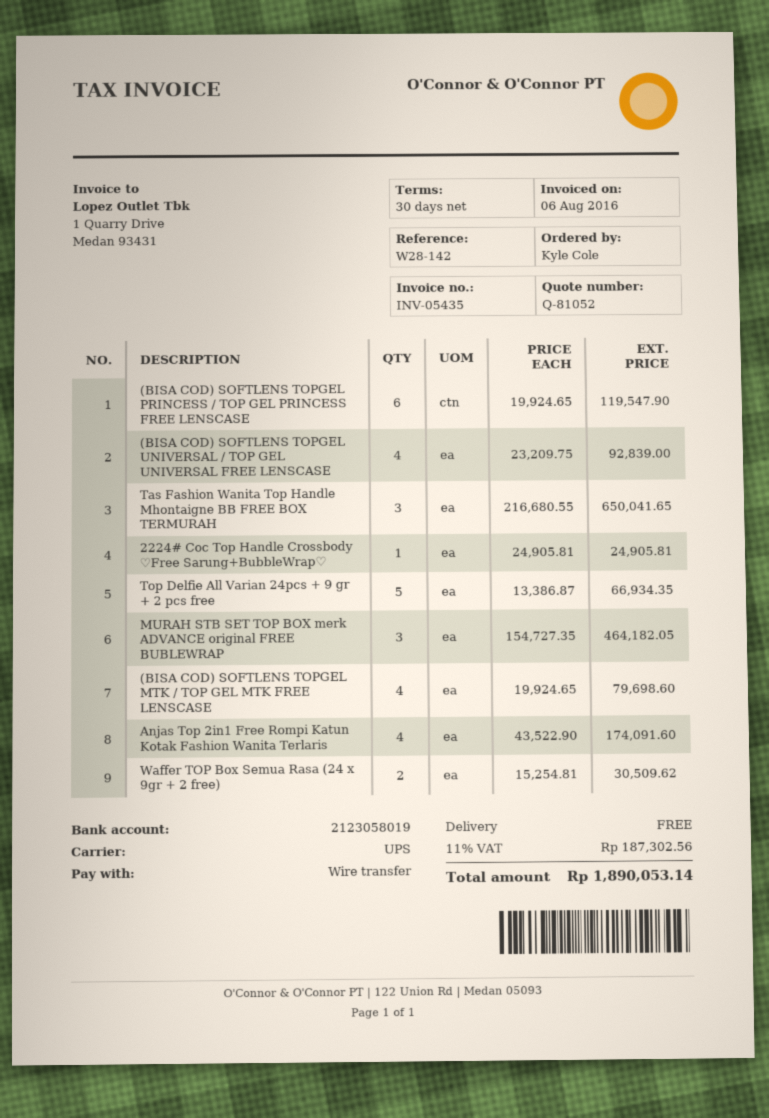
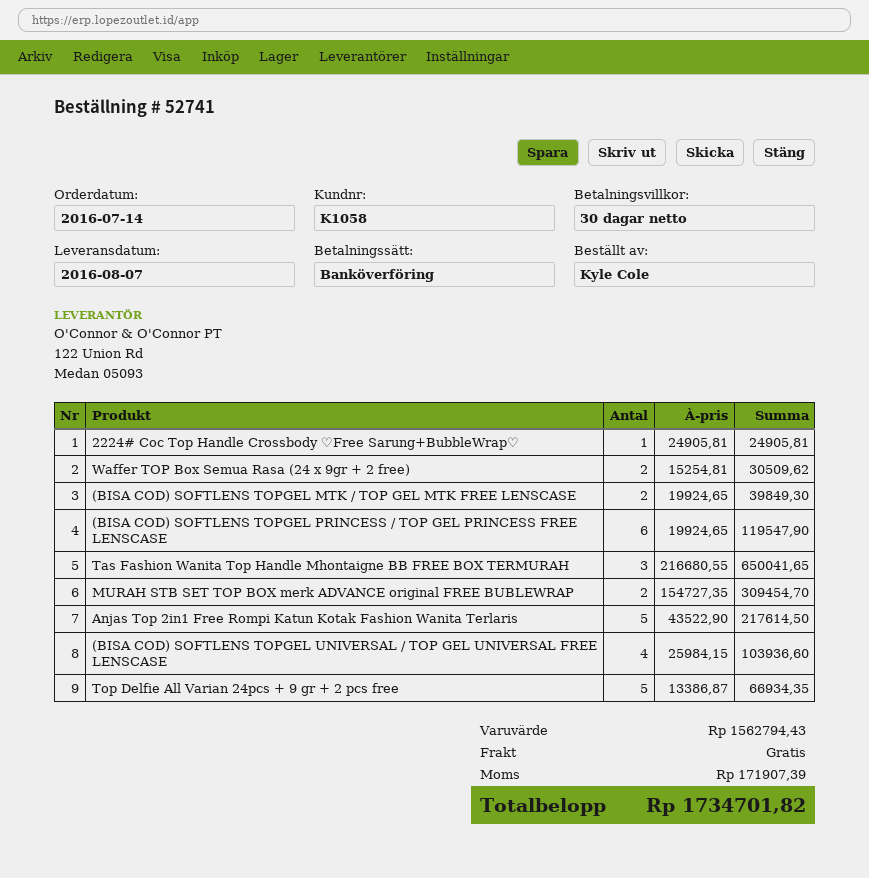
(BISA COD) SOFTLENS TOPGEL UNIVERSAL / TOP GEL UNIVERSAL FREE LENSCASE: 4 x 23209.75 = 92839.00 -> 4 x 25984.15 = 103936.60
MURAH STB SET TOP BOX merk ADVANCE original FREE BUBLEWRAP: 3 x 154727.35 = 464182.05 -> 2 x 154727.35 = 309454.70
(BISA COD) SOFTLENS TOPGEL MTK / TOP GEL MTK FREE LENSCASE: 4 x 19924.65 = 79698.60 -> 2 x 19924.65 = 39849.30
Anjas Top 2in1 Free Rompi Katun Kotak Fashion Wanita Terlaris: 4 x 43522.90 = 174091.60 -> 5 x 43522.90 = 217614.50
tax: 187302.56 -> 171907.39
total: 1890053.14 -> 1734701.82

